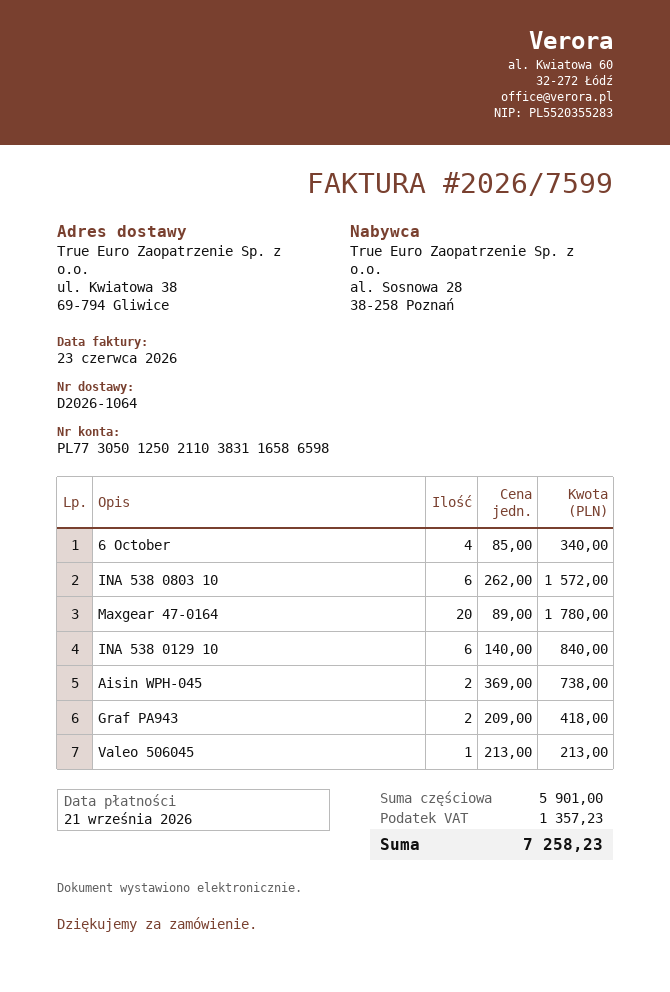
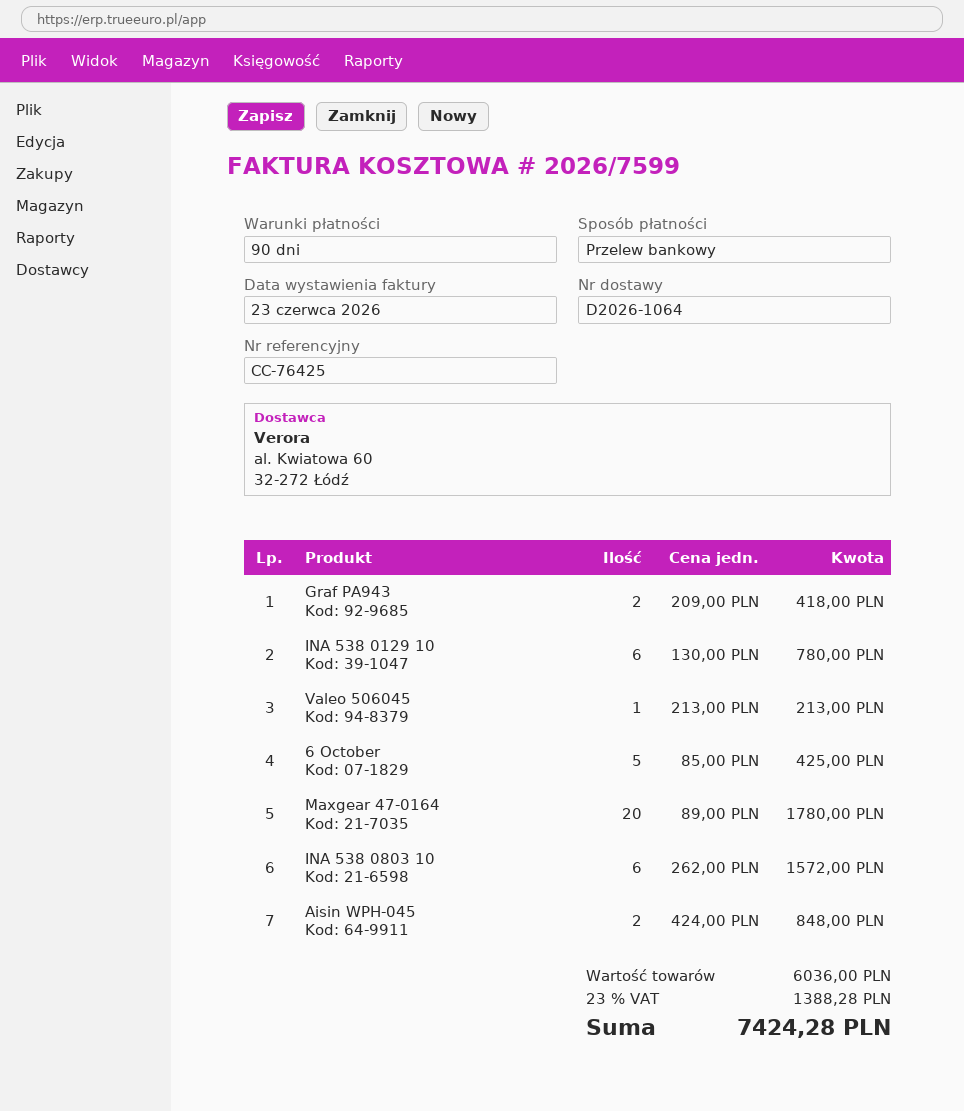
6 October: 4 x 85.00 = 340.00 -> 5 x 85.00 = 425.00
INA 538 0129 10: 6 x 140.00 = 840.00 -> 6 x 130.00 = 780.00
Aisin WPH-045: 2 x 369.00 = 738.00 -> 2 x 424.00 = 848.00
subtotal: 5901.00 -> 6036.00
tax: 1357.23 -> 1388.28
total: 7258.23 -> 7424.28

